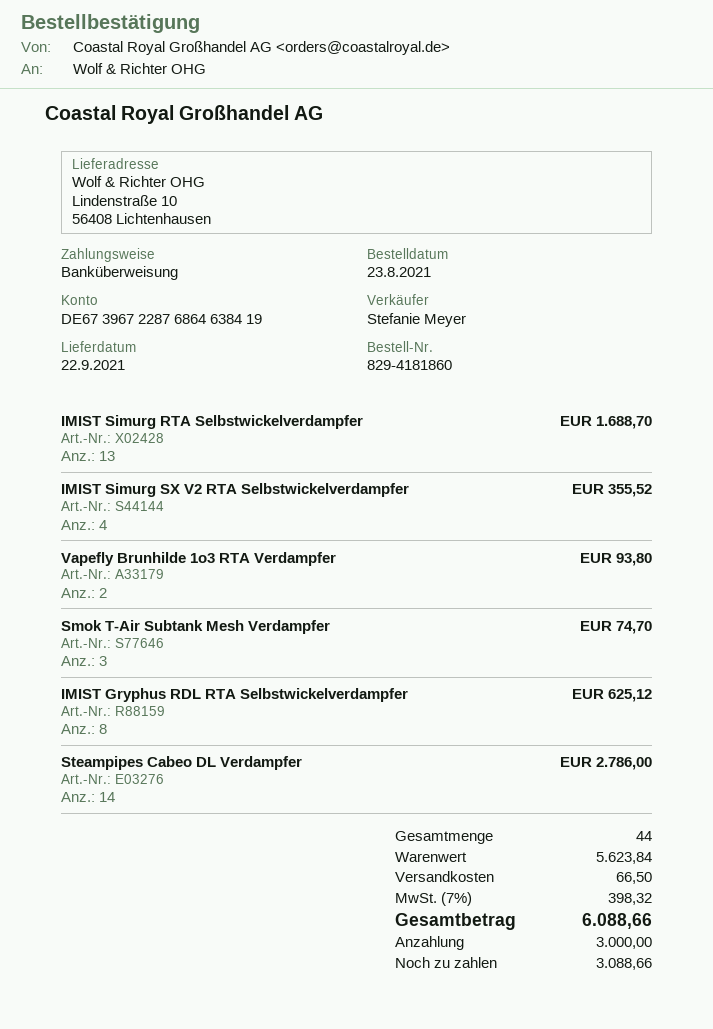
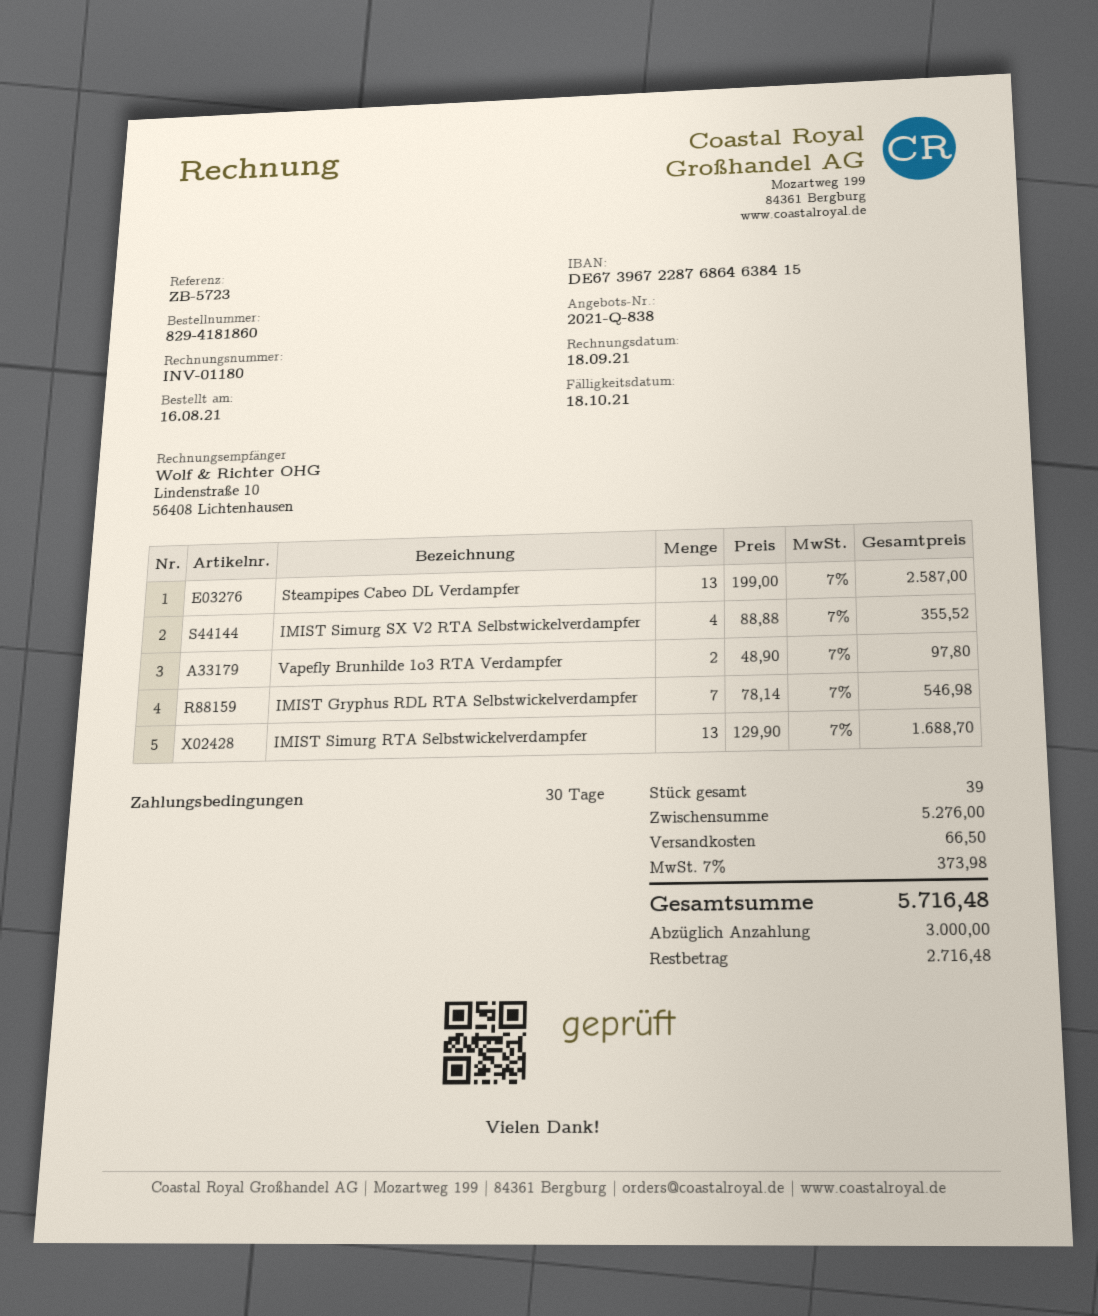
order date: 2021-08-23 -> 2021-08-16
bank account: DE67396722876864638419 -> DE67396722876864638415
Vapefly Brunhilde 1o3 RTA Verdampfer: 2 for 93.80 -> 2 for 97.80
Smok T-Air Subtank Mesh Verdampfer: 3 for 74.70 -> none
IMIST Gryphus RDL RTA Selbstwickelverdampfer: 8 for 625.12 -> 7 for 546.98
Steampipes Cabeo DL Verdampfer: 14 for 2786.00 -> 13 for 2587.00
total quantity: 44 -> 39
subtotal: 5623.84 -> 5276.00
tax: 7% = 398.32 -> 7% = 373.98
total: 6088.66 -> 5716.48
balance: 3088.66 -> 2716.48

